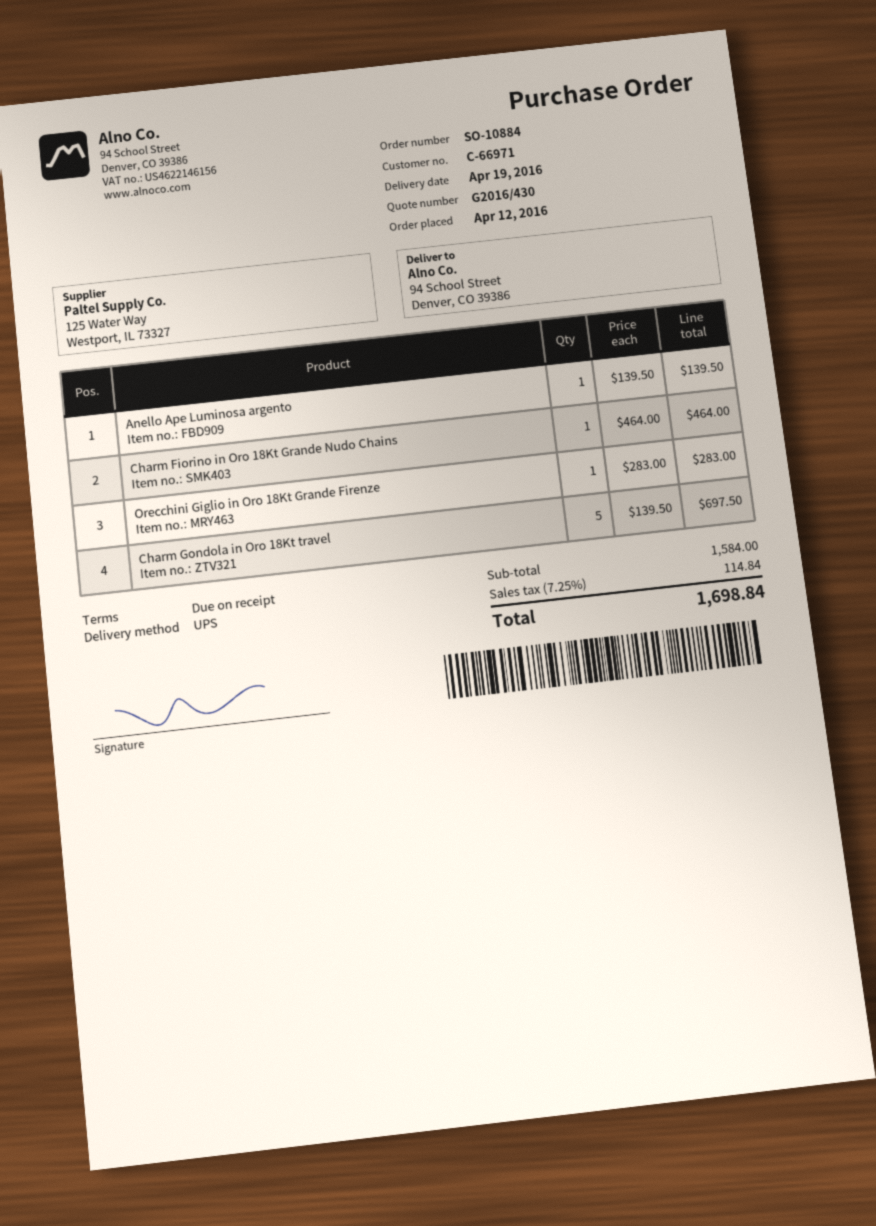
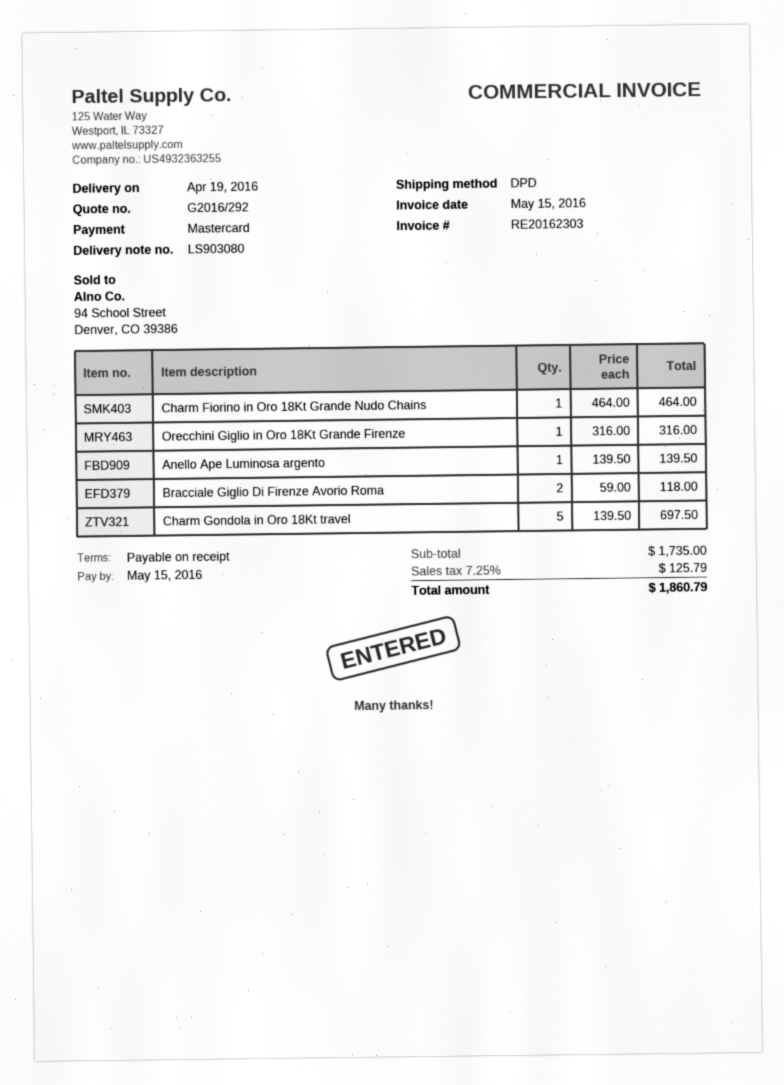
quote number: G2016/430 -> G2016/292
shipping method: UPS -> DPD
Orecchini Giglio in Oro 18Kt Grande Firenze: 1 x 283.00 = 283.00 -> 1 x 316.00 = 316.00
Bracciale Giglio Di Firenze Avorio Roma: none -> 2 x 59.00 = 118.00
subtotal: 1584.00 -> 1735.00
tax: 7.25% = 114.84 -> 7.25% = 125.79
total: 1698.84 -> 1860.79

